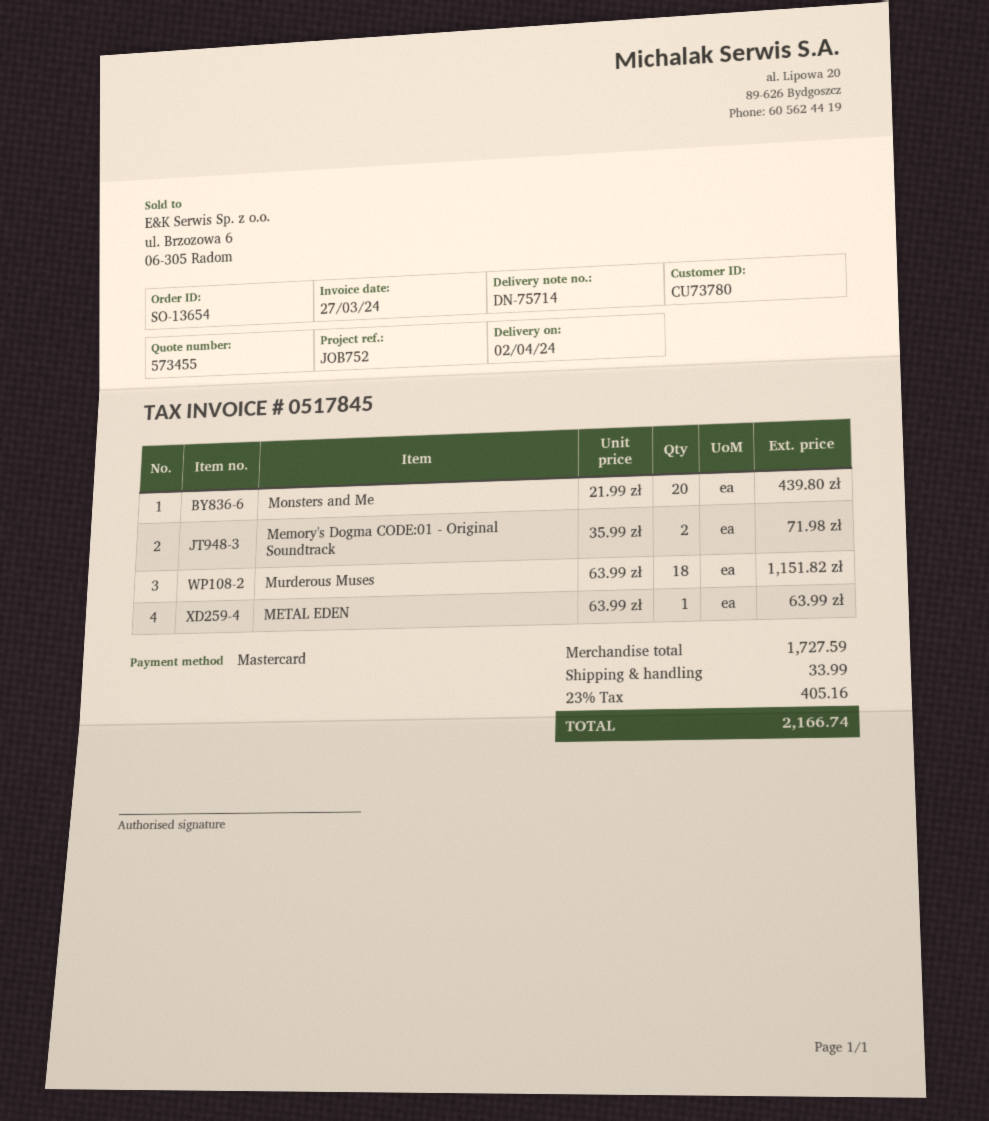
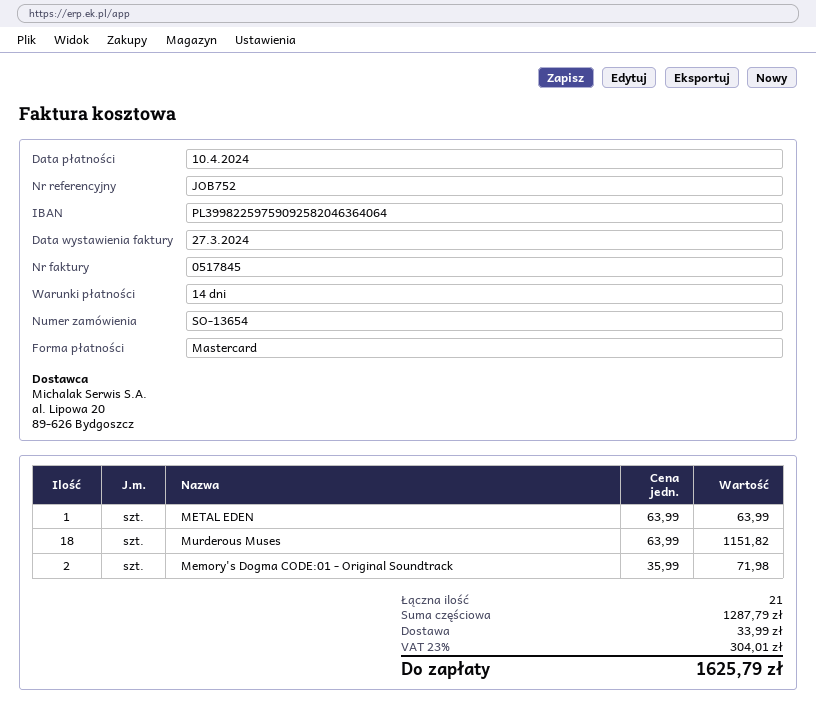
Monsters and Me: 20 x 21.99 = 439.80 -> none
subtotal: 1727.59 -> 1287.79
tax: 23% = 405.16 -> 23% = 304.01
total: 2166.74 -> 1625.79

